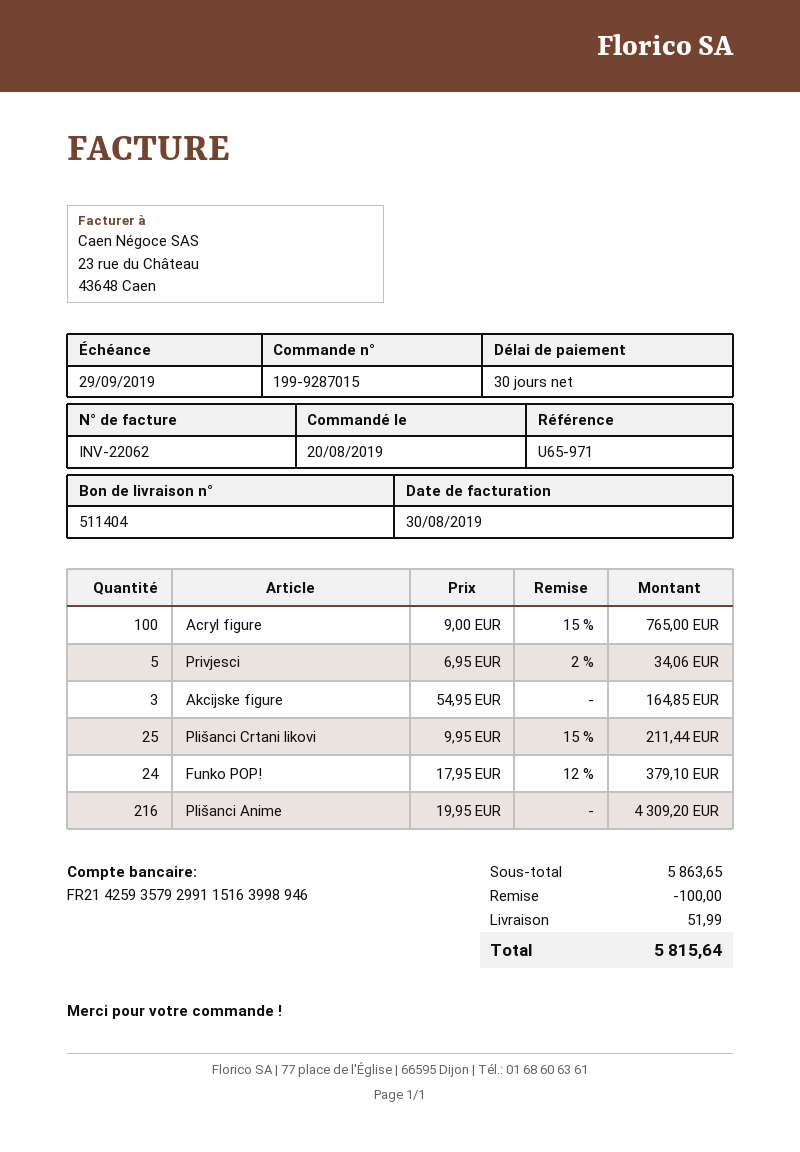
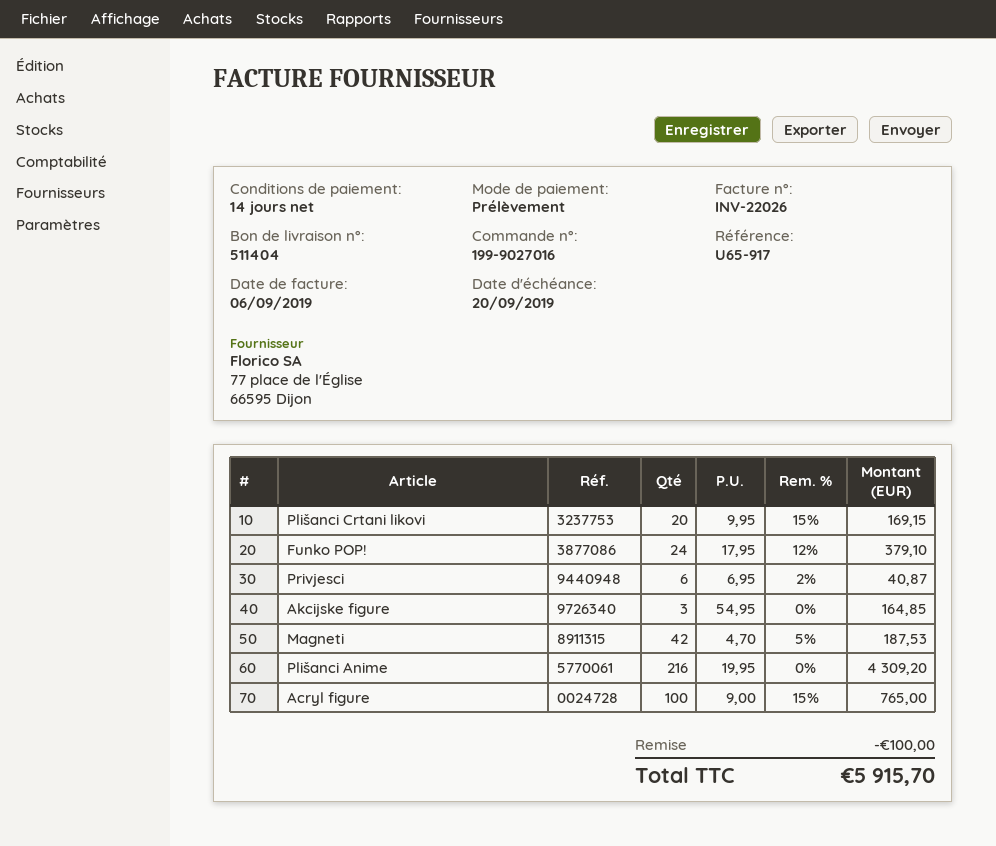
order number: 199-9287015 -> 199-9027016
invoice number: INV-22062 -> INV-22026
invoice date: 2019-08-30 -> 2019-09-06
payment terms: 30 days -> 14 days
due date: 2019-09-29 -> 2019-09-20
reference: U65-971 -> U65-917
Privjesci: 5 x 6.95 - 2% = 34.06 -> 6 x 6.95 - 2% = 40.87
Plišanci Crtani likovi: 25 x 9.95 - 15% = 211.44 -> 20 x 9.95 - 15% = 169.15
Magneti: none -> 42 x 4.70 - 5% = 187.53
shipping: 51.99 -> none
total: 5815.64 -> 5915.70

